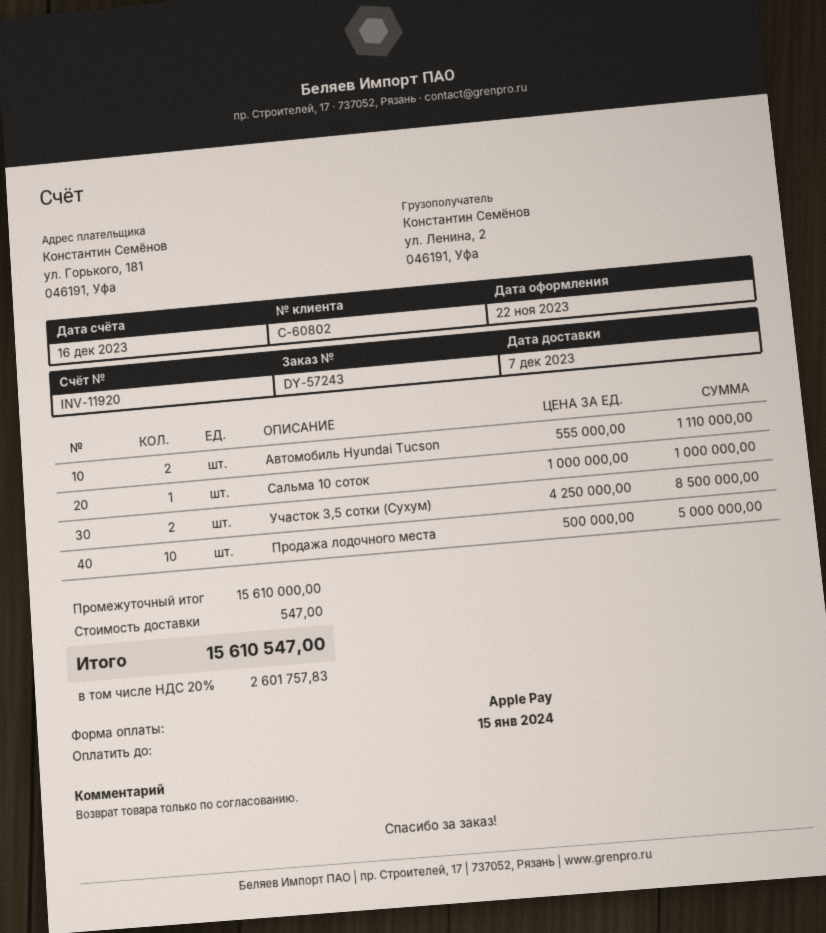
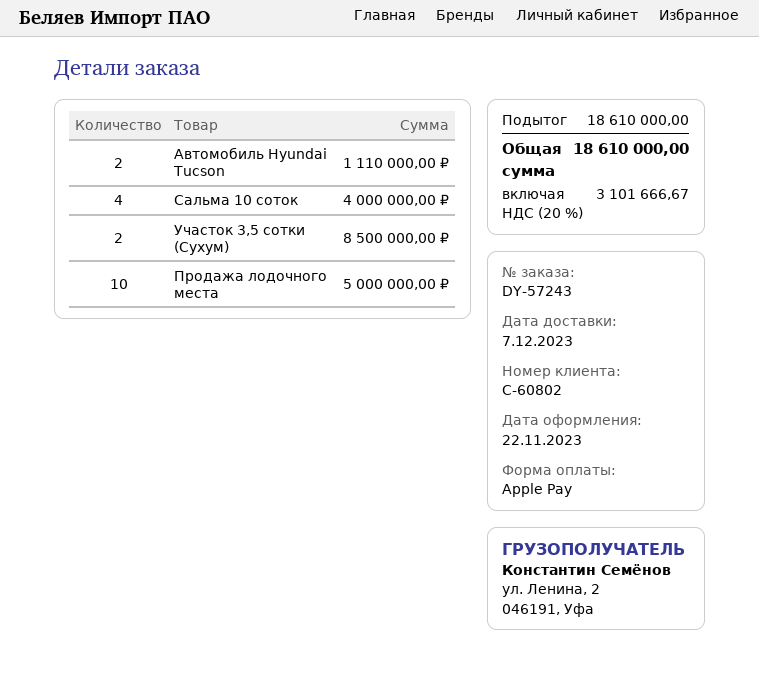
Сальма 10 соток: 1 for 1000000.00 -> 4 for 4000000.00
subtotal: 15610000.00 -> 18610000.00
shipping: 547.00 -> none
tax: 20% = 2601757.83 -> 20% = 3101666.67
total: 15610547.00 -> 18610000.00

